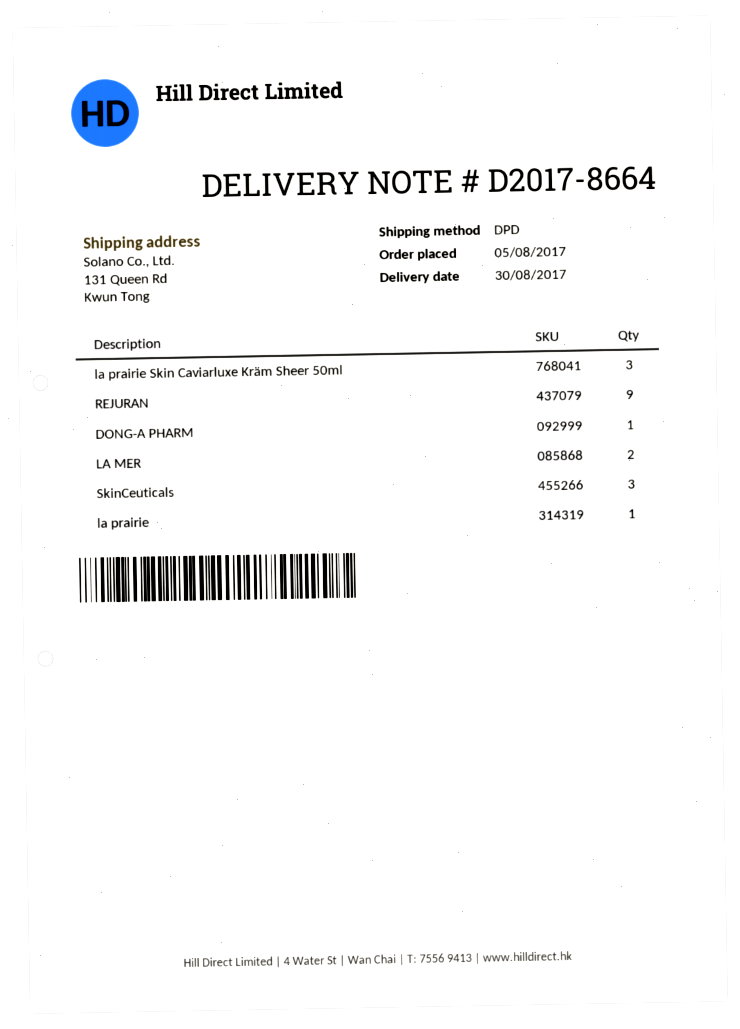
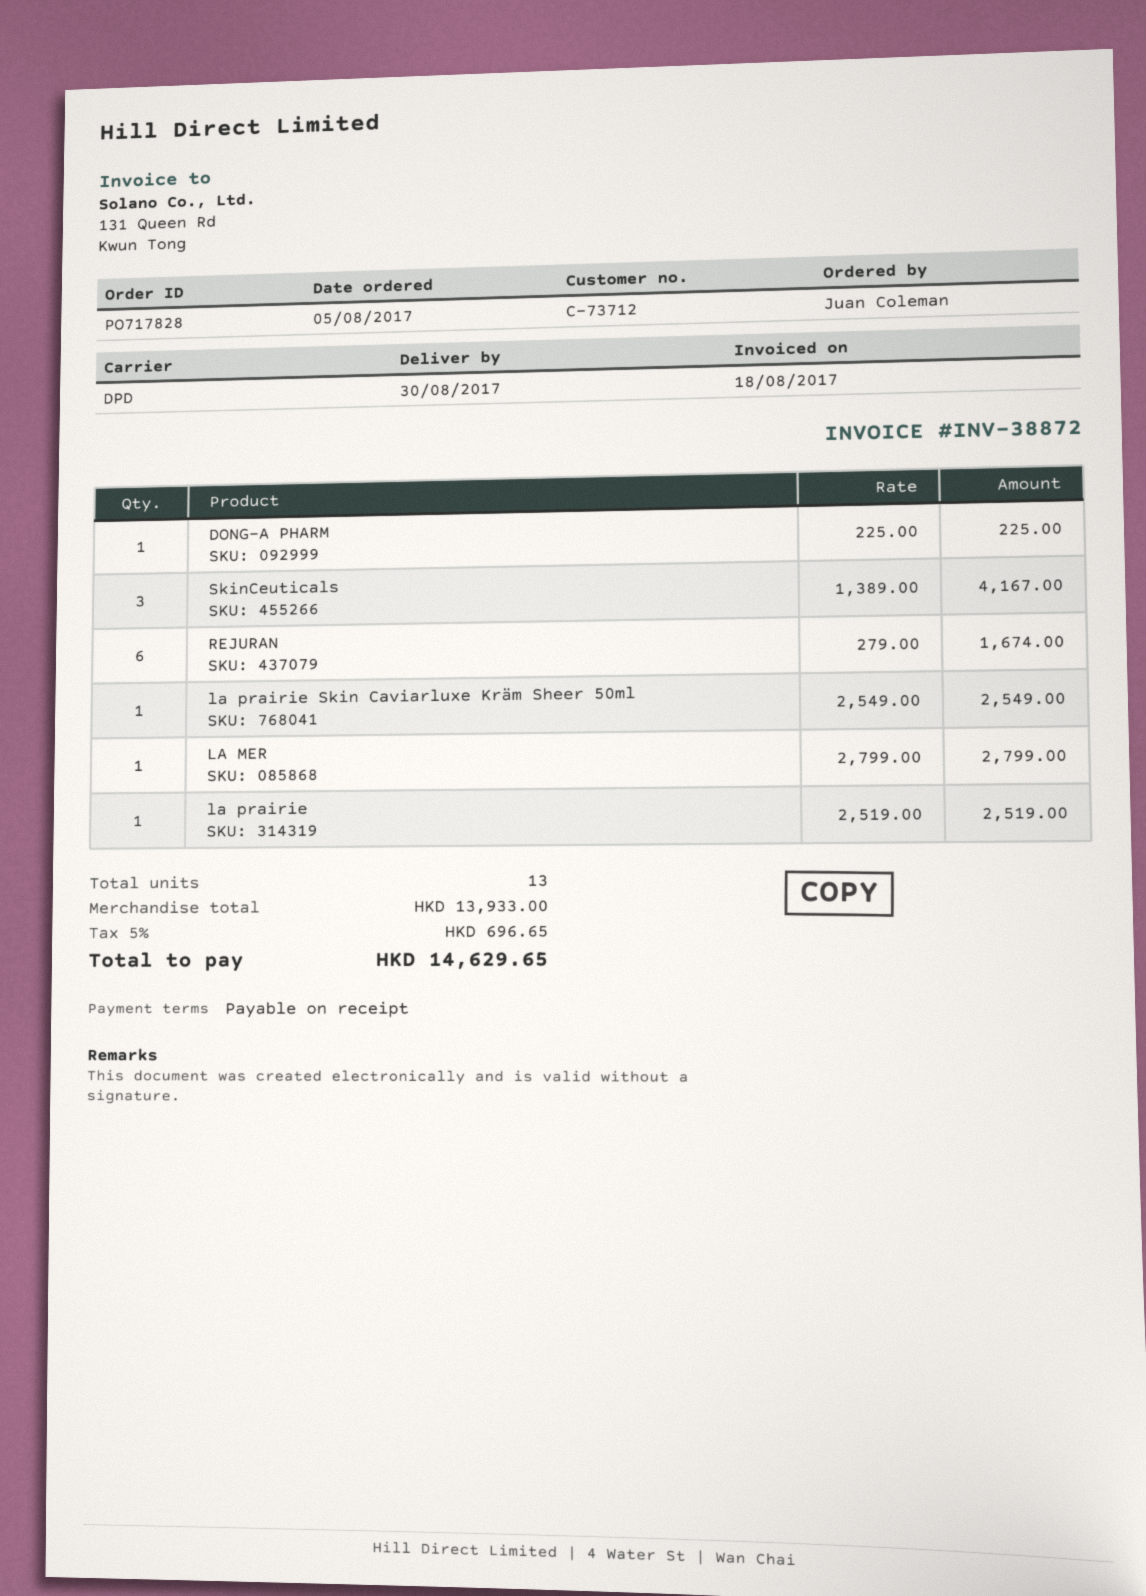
la prairie Skin Caviarluxe Kräm Sheer 50ml: 3 -> 1
REJURAN: 9 -> 6
LA MER: 2 -> 1

